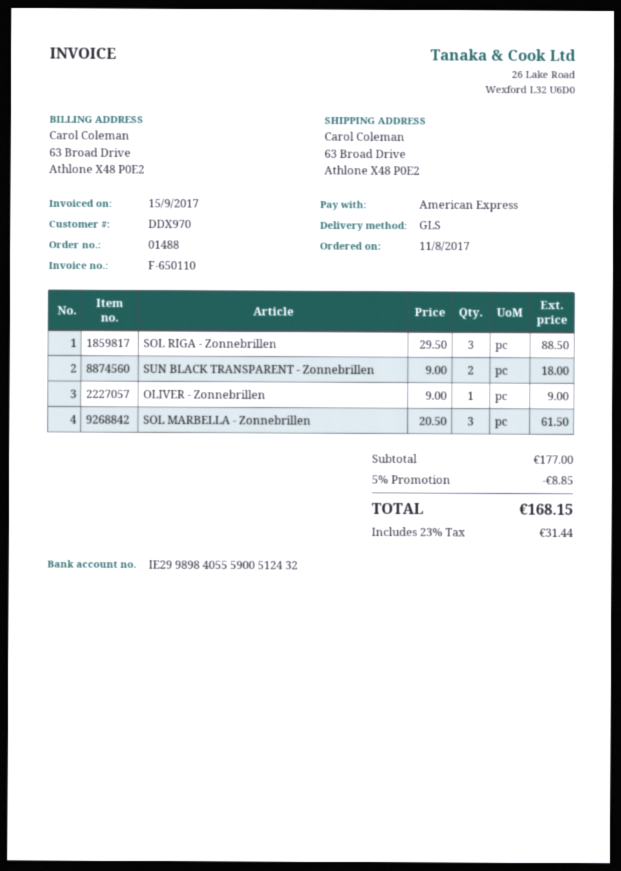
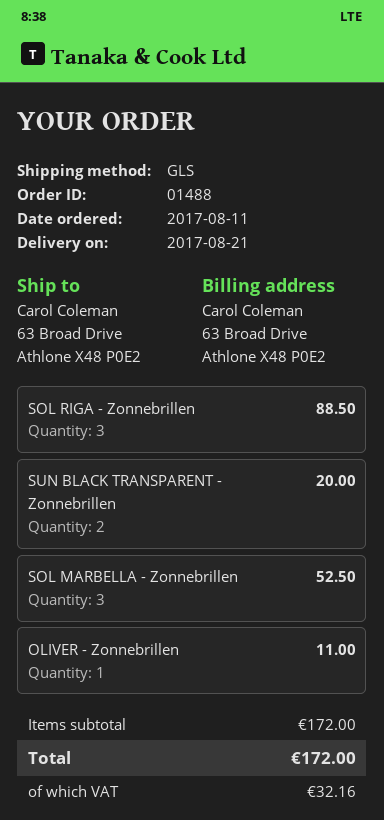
SUN BLACK TRANSPARENT - Zonnebrillen: 2 for 18.00 -> 2 for 20.00
OLIVER - Zonnebrillen: 1 for 9.00 -> 1 for 11.00
SOL MARBELLA - Zonnebrillen: 3 for 61.50 -> 3 for 52.50
subtotal: 177.00 -> 172.00
discount: 5% = 8.85 -> none
tax: 31.44 -> 32.16
total: 168.15 -> 172.00

